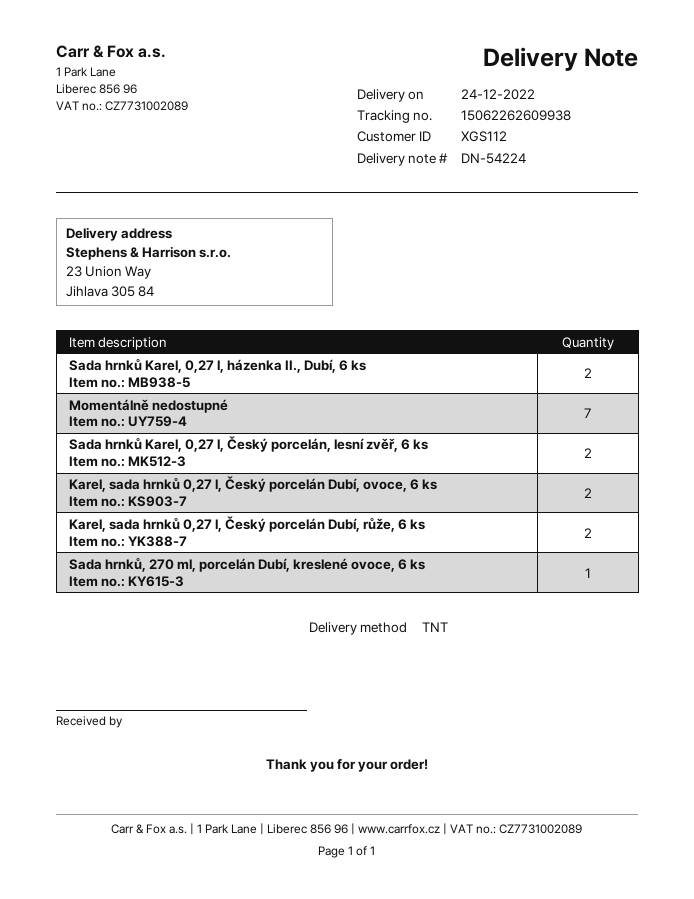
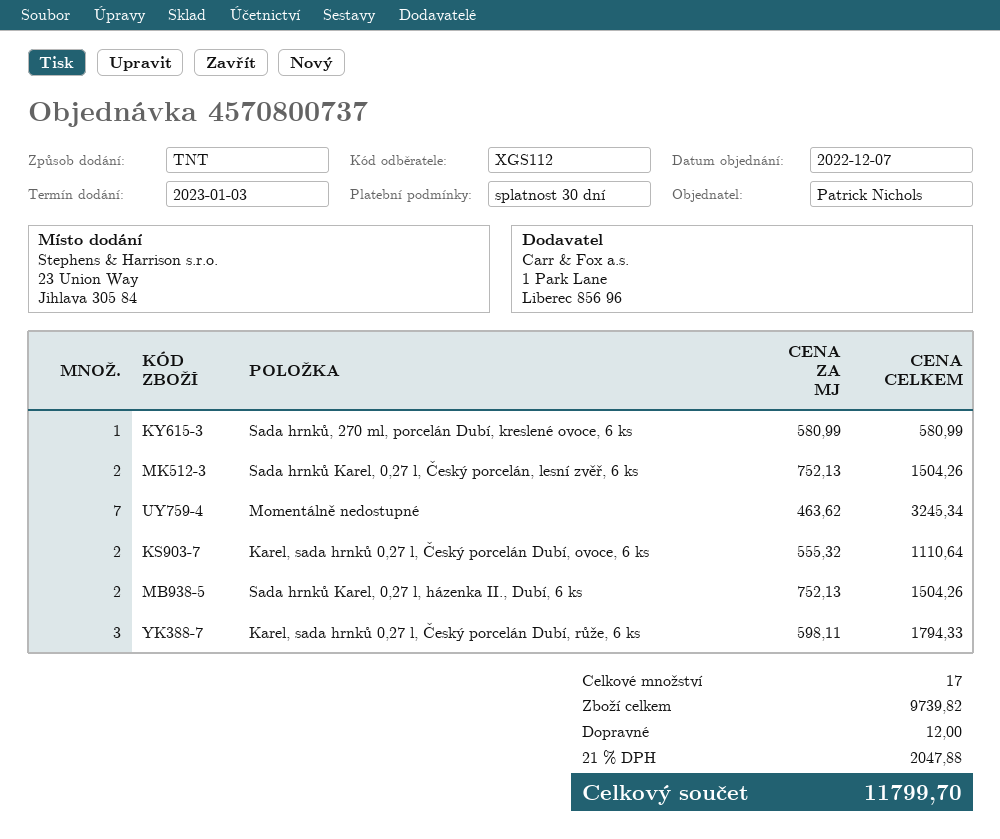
delivery date: 2022-12-24 -> 2023-01-03
Karel, sada hrnků 0,27 l, Český porcelán Dubí, růže, 6 ks: 2 -> 3

